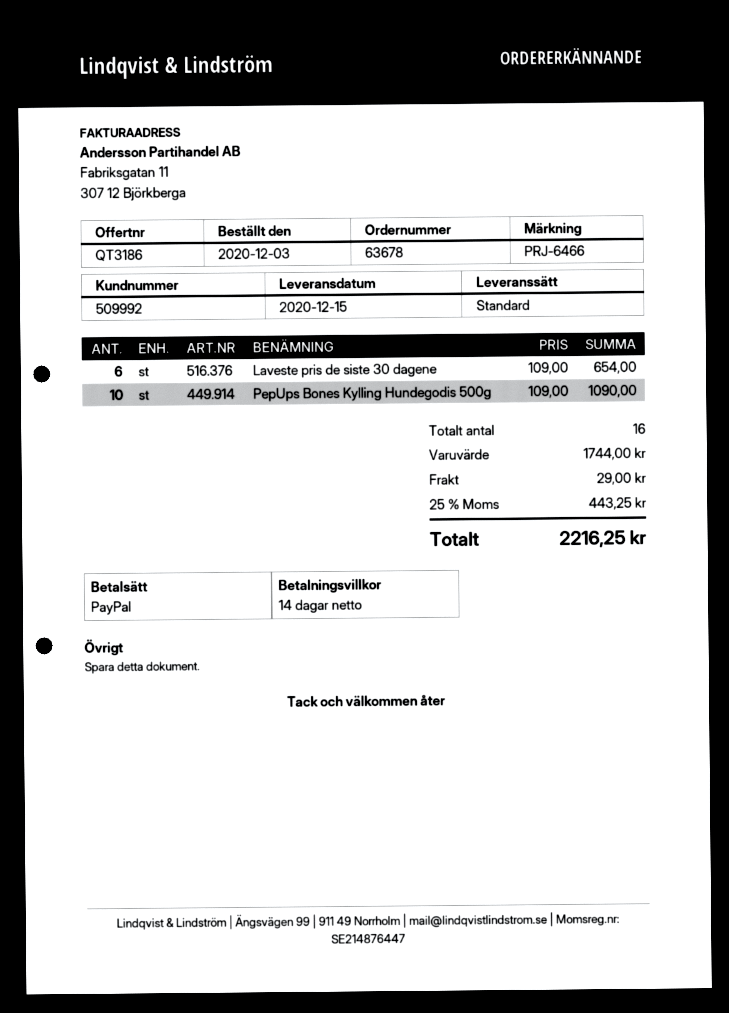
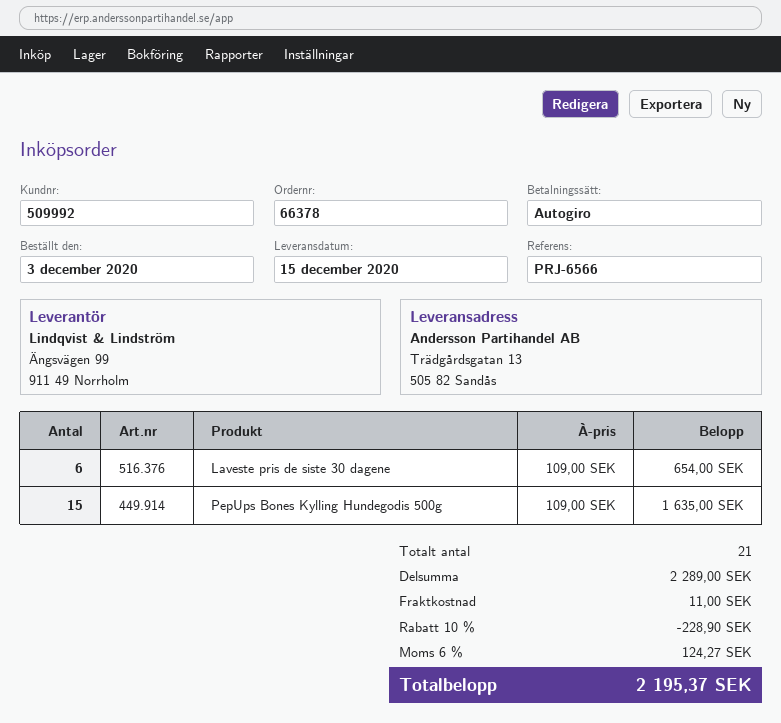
order number: 63678 -> 66378
reference: PRJ-6466 -> PRJ-6566
payment method: PayPal -> direct debit
PepUps Bones Kylling Hundegodis 500g: 10 x 109.00 = 1090.00 -> 15 x 109.00 = 1635.00
total quantity: 16 -> 21
subtotal: 1744.00 -> 2289.00
discount: none -> 10% = 228.90
shipping: 29.00 -> 11.00
tax: 25% = 443.25 -> 6% = 124.27
total: 2216.25 -> 2195.37

